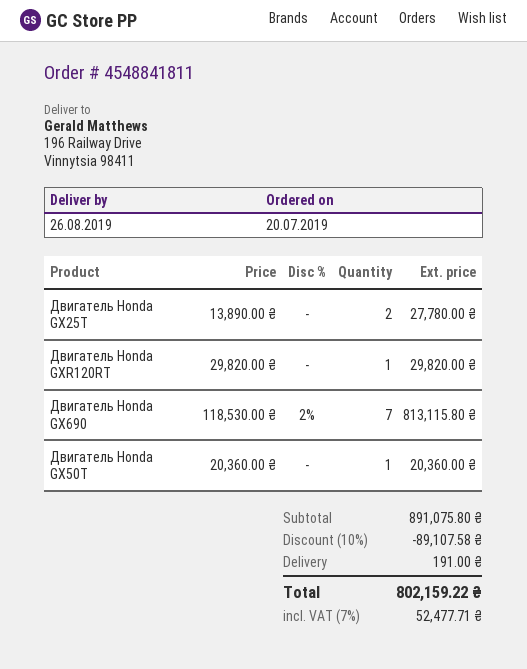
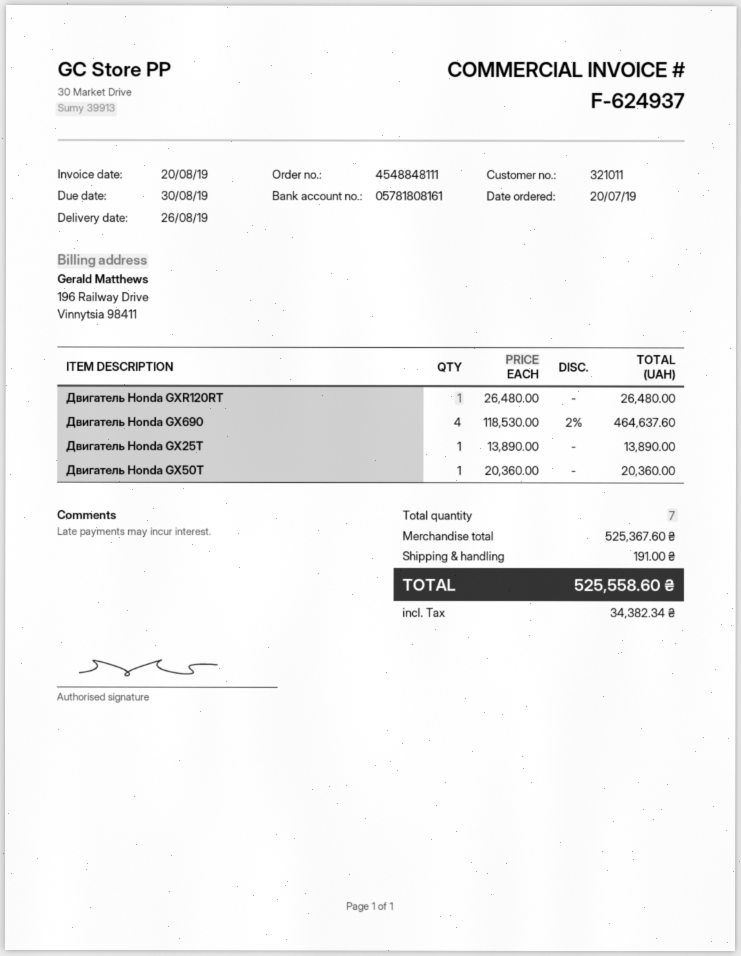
order number: 4548841811 -> 4548848111
Двигатель Honda GX25T: 2 x 13890.00 = 27780.00 -> 1 x 13890.00 = 13890.00
Двигатель Honda GXR120RT: 1 x 29820.00 = 29820.00 -> 1 x 26480.00 = 26480.00
Двигатель Honda GX690: 7 x 118530.00 - 2% = 813115.80 -> 4 x 118530.00 - 2% = 464637.60
subtotal: 891075.80 -> 525367.60
discount: 10% = 89107.58 -> none
tax: 52477.71 -> 34382.34
total: 802159.22 -> 525558.60

